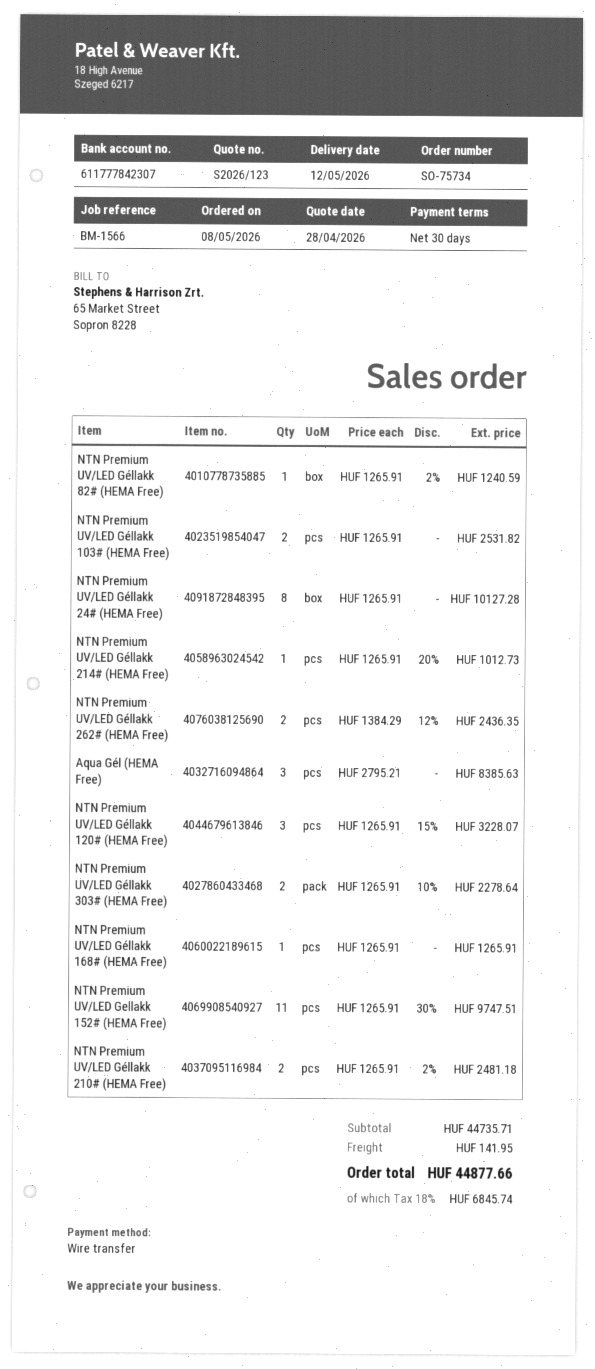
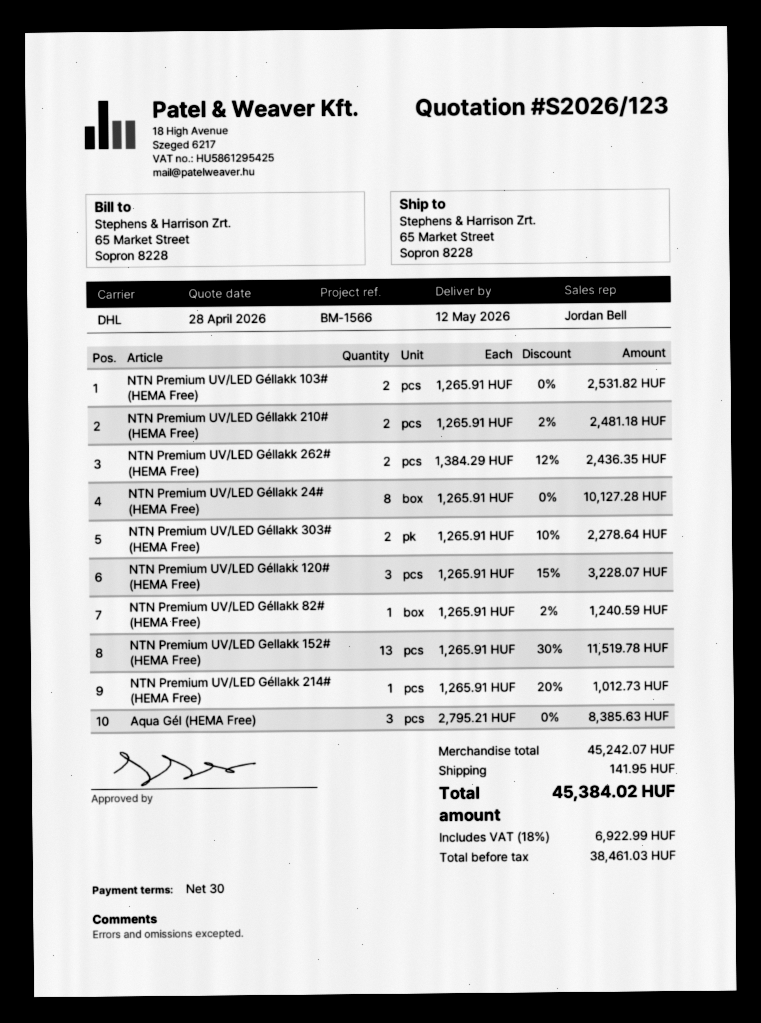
NTN Premium UV/LED Géllakk 168# (HEMA Free): 1 x 1265.91 = 1265.91 -> none
NTN Premium UV/LED Gellakk 152# (HEMA Free): 11 x 1265.91 - 30% = 9747.51 -> 13 x 1265.91 - 30% = 11519.78
subtotal: 44735.71 -> 45242.07
tax: 18% = 6845.74 -> 18% = 6922.99
total: 44877.66 -> 45384.02

